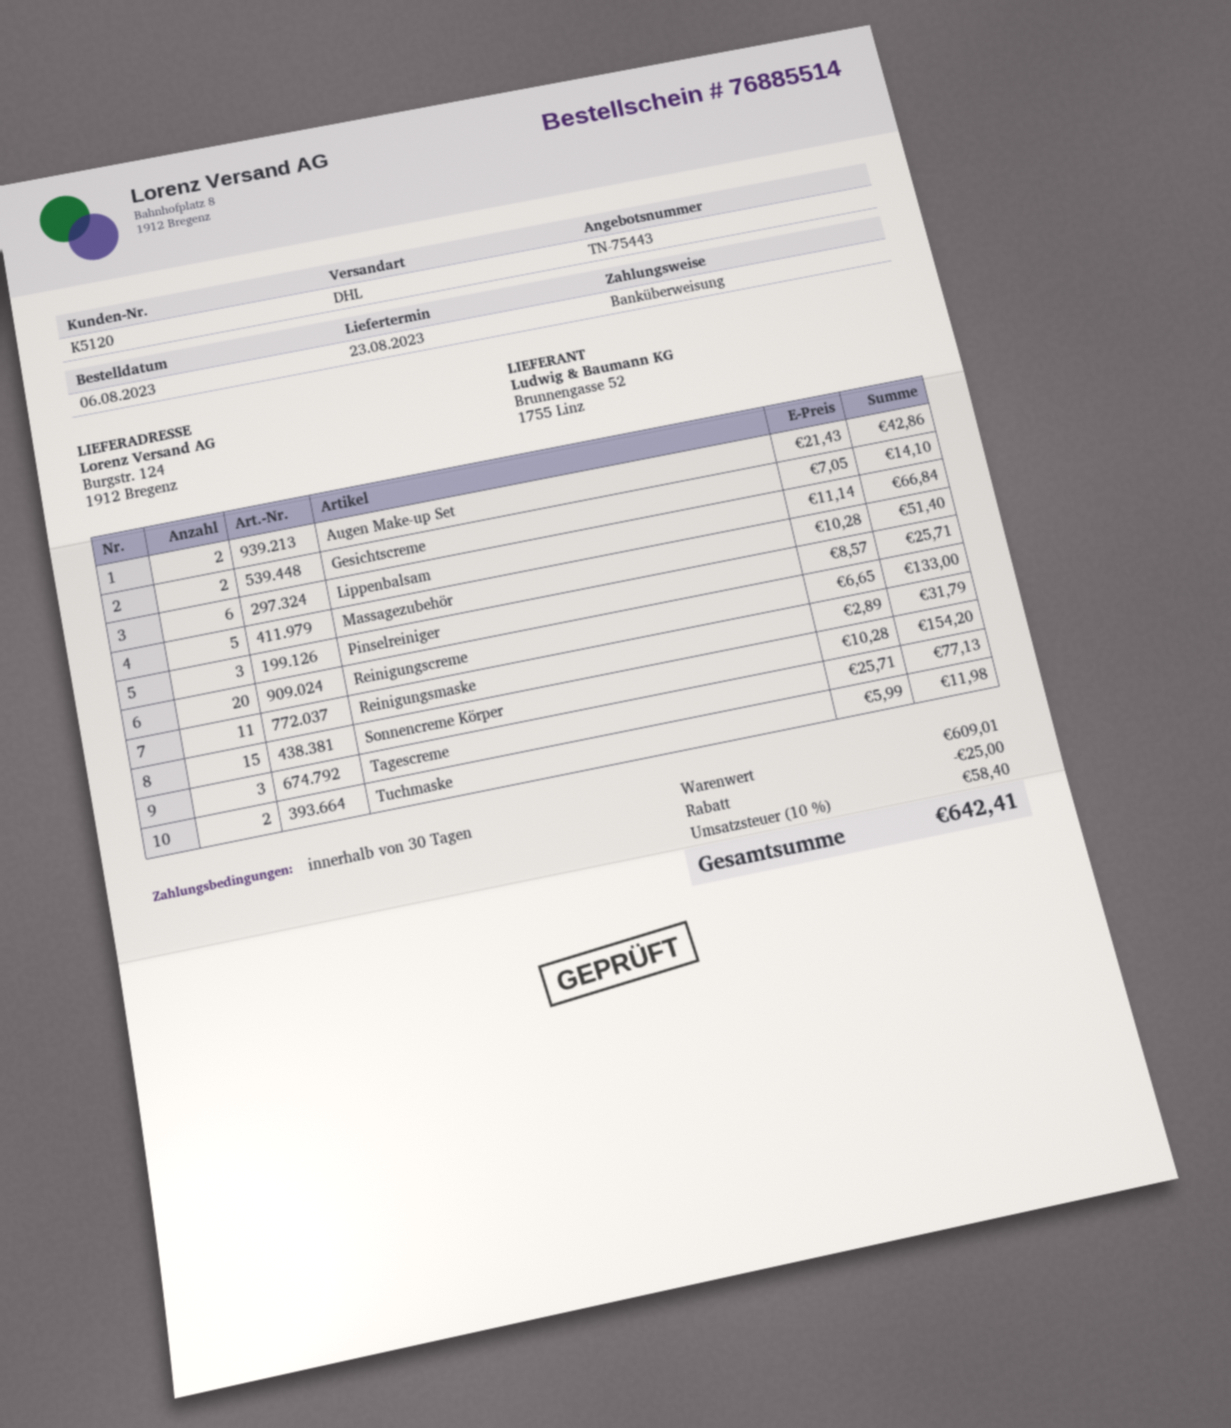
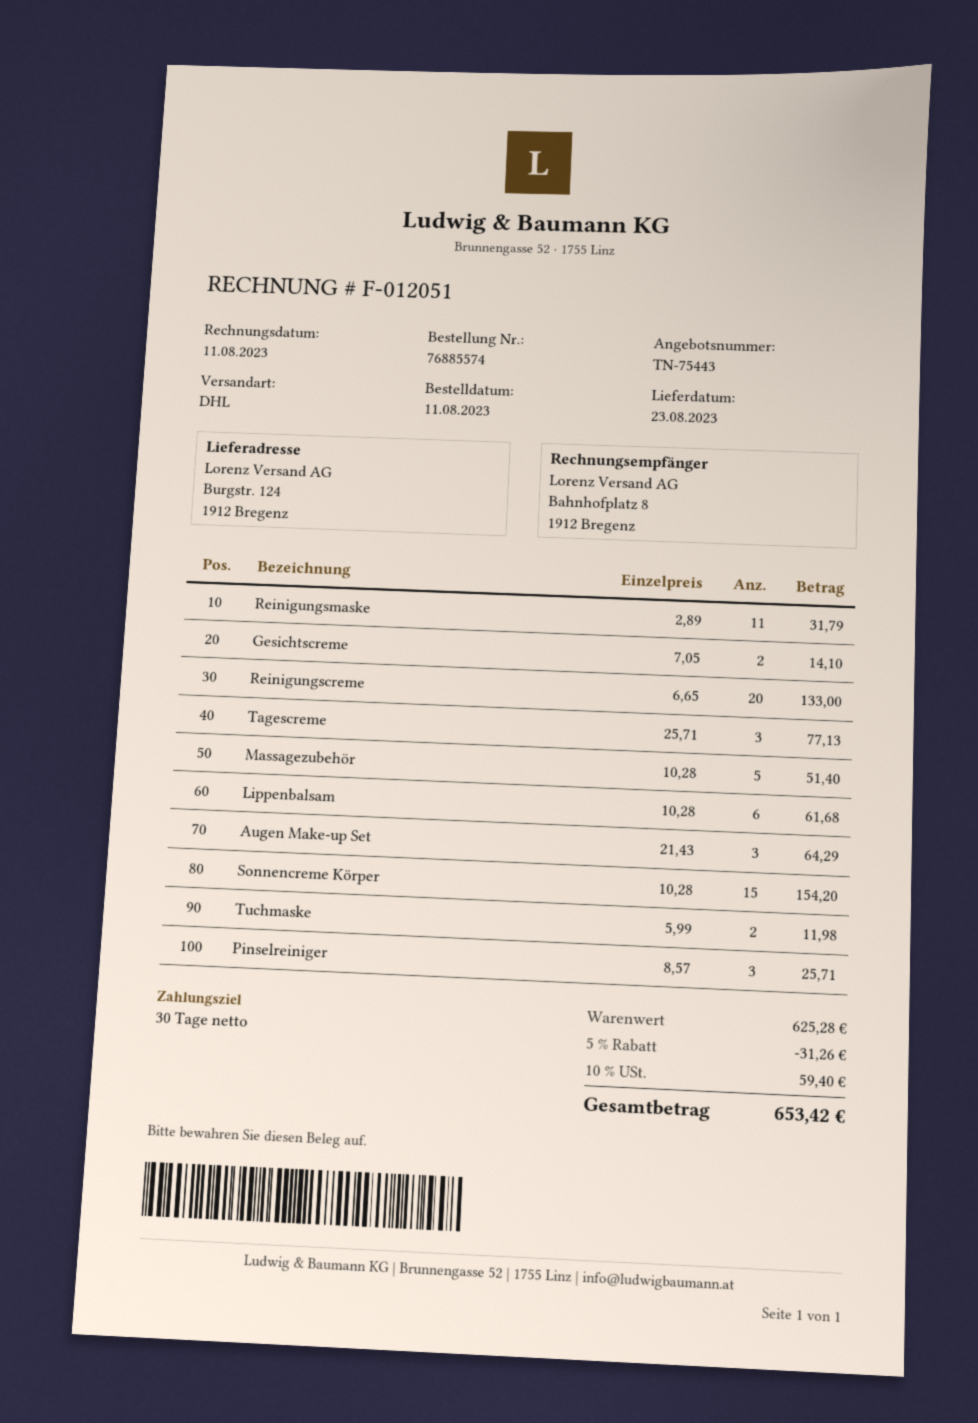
order number: 76885514 -> 76885574
order date: 2023-08-06 -> 2023-08-11
Augen Make-up Set: 2 x 21.43 = 42.86 -> 3 x 21.43 = 64.29
Lippenbalsam: 6 x 11.14 = 66.84 -> 6 x 10.28 = 61.68
subtotal: 609.01 -> 625.28
discount: 25.00 -> 31.26
tax: 10% = 58.40 -> 10% = 59.40
total: 642.41 -> 653.42

